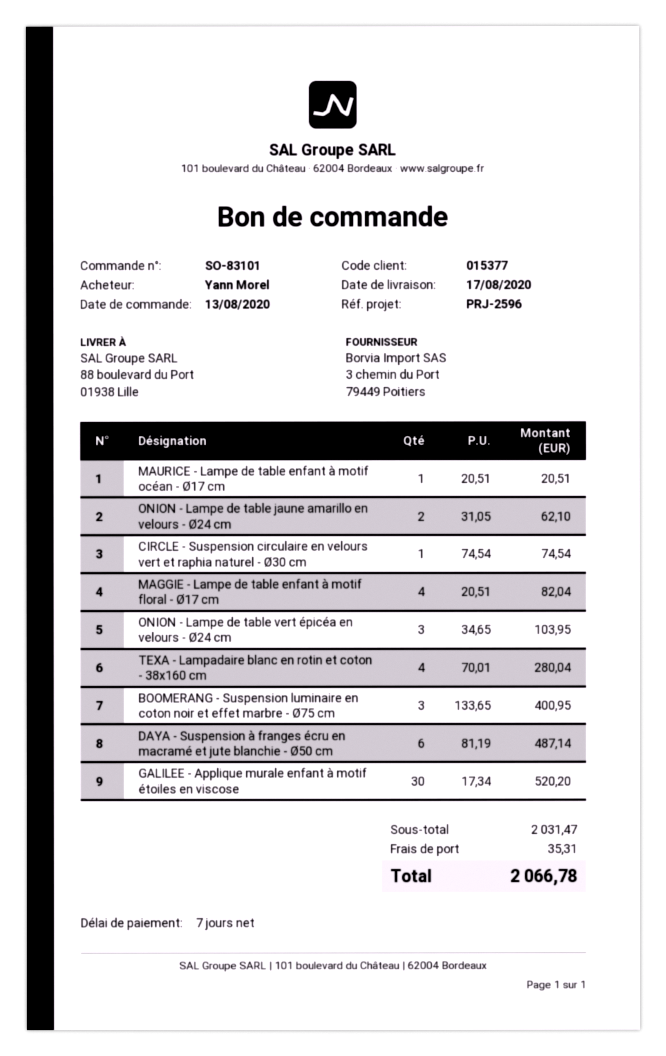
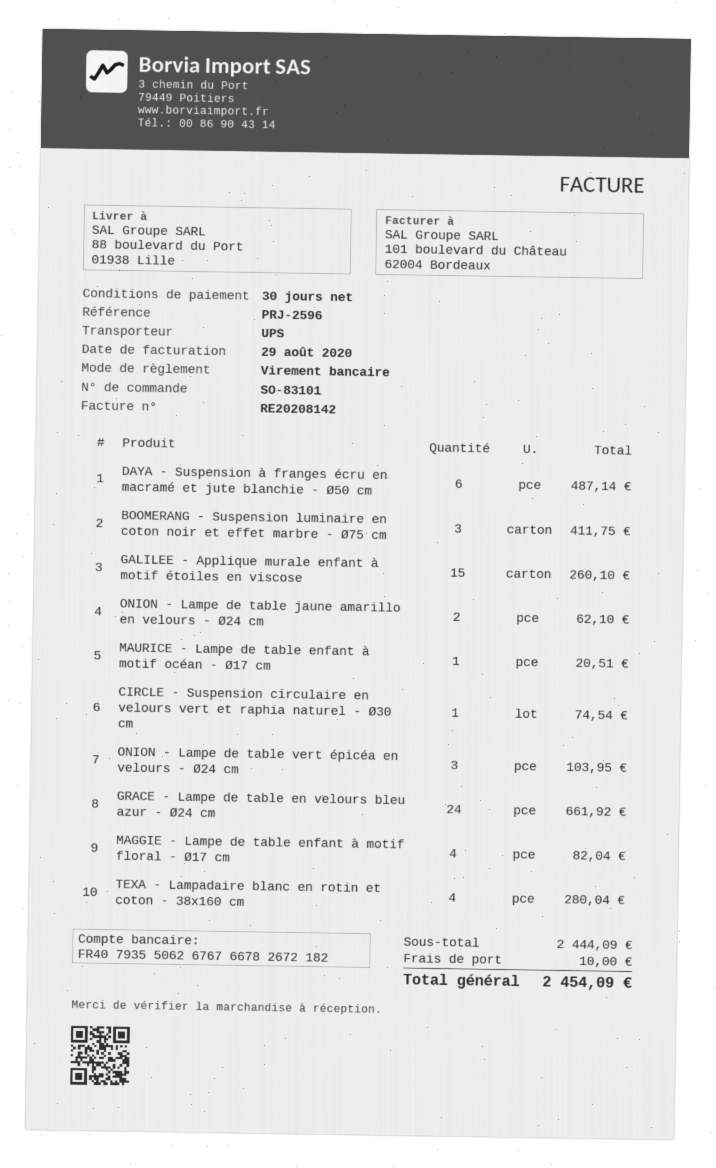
payment terms: 7 days -> 30 days
BOOMERANG - Suspension luminaire en coton noir et effet marbre - Ø75 cm: 3 for 400.95 -> 3 for 411.75
GALILEE - Applique murale enfant à motif étoiles en viscose: 30 for 520.20 -> 15 for 260.10
GRACE - Lampe de table en velours bleu azur - Ø24 cm: none -> 24 for 661.92
subtotal: 2031.47 -> 2444.09
shipping: 35.31 -> 10.00
total: 2066.78 -> 2454.09

